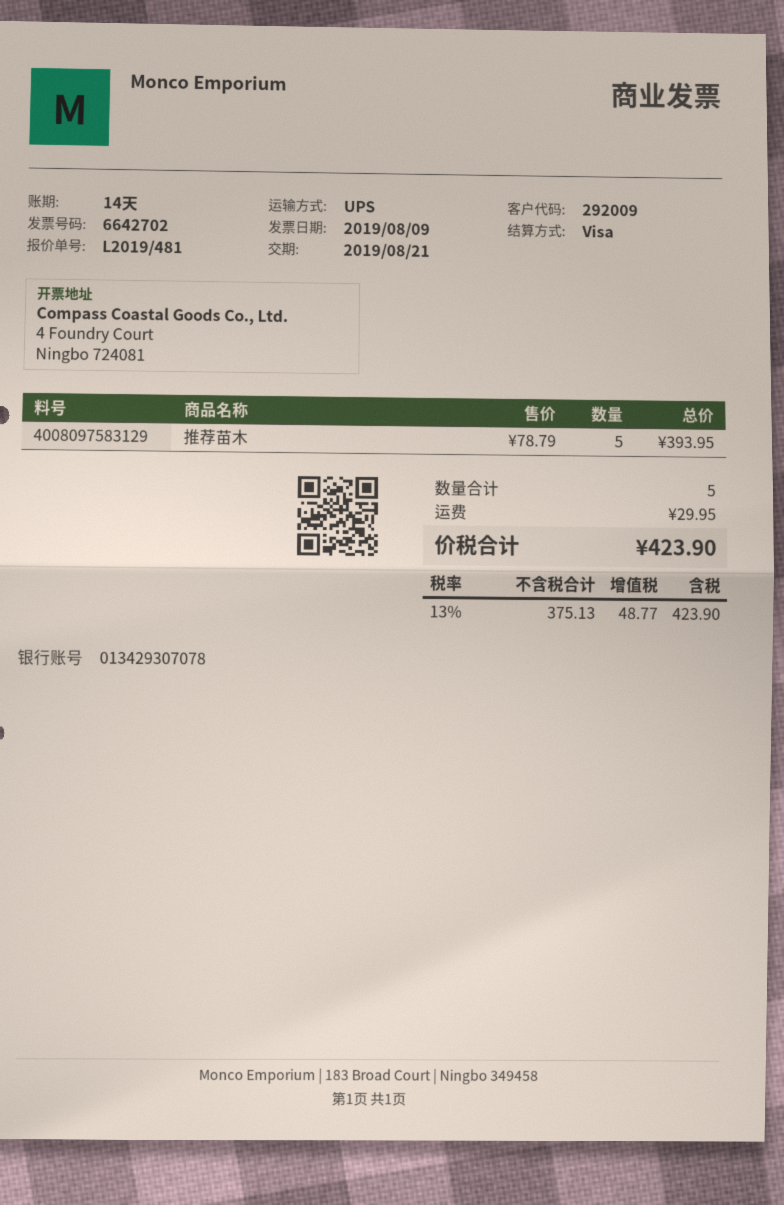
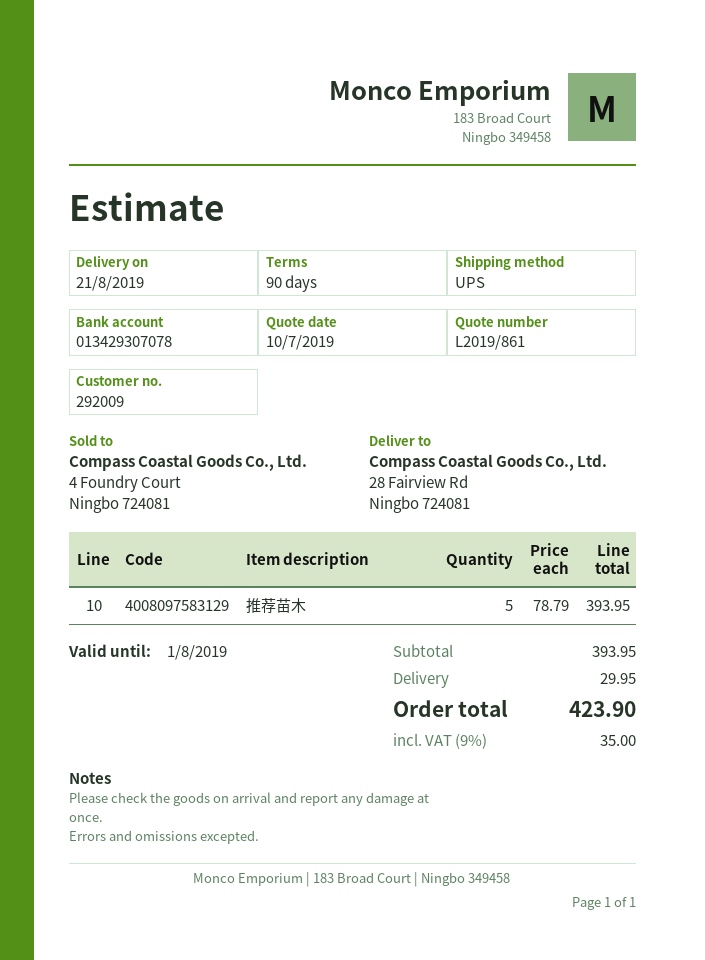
quote number: L2019/481 -> L2019/861
payment terms: 14 days -> 90 days
tax: 13% = 48.77 -> 9% = 35.00

